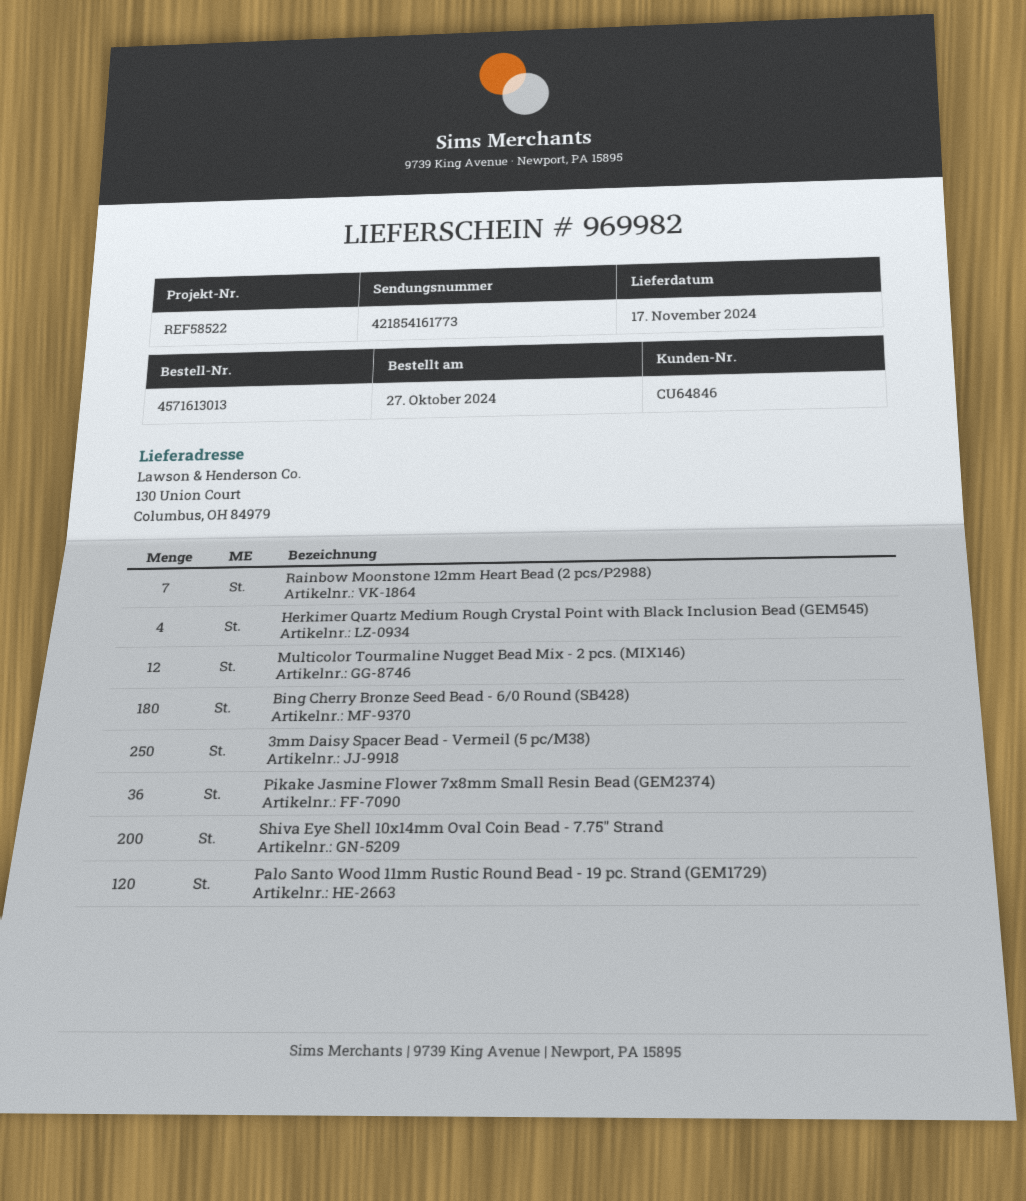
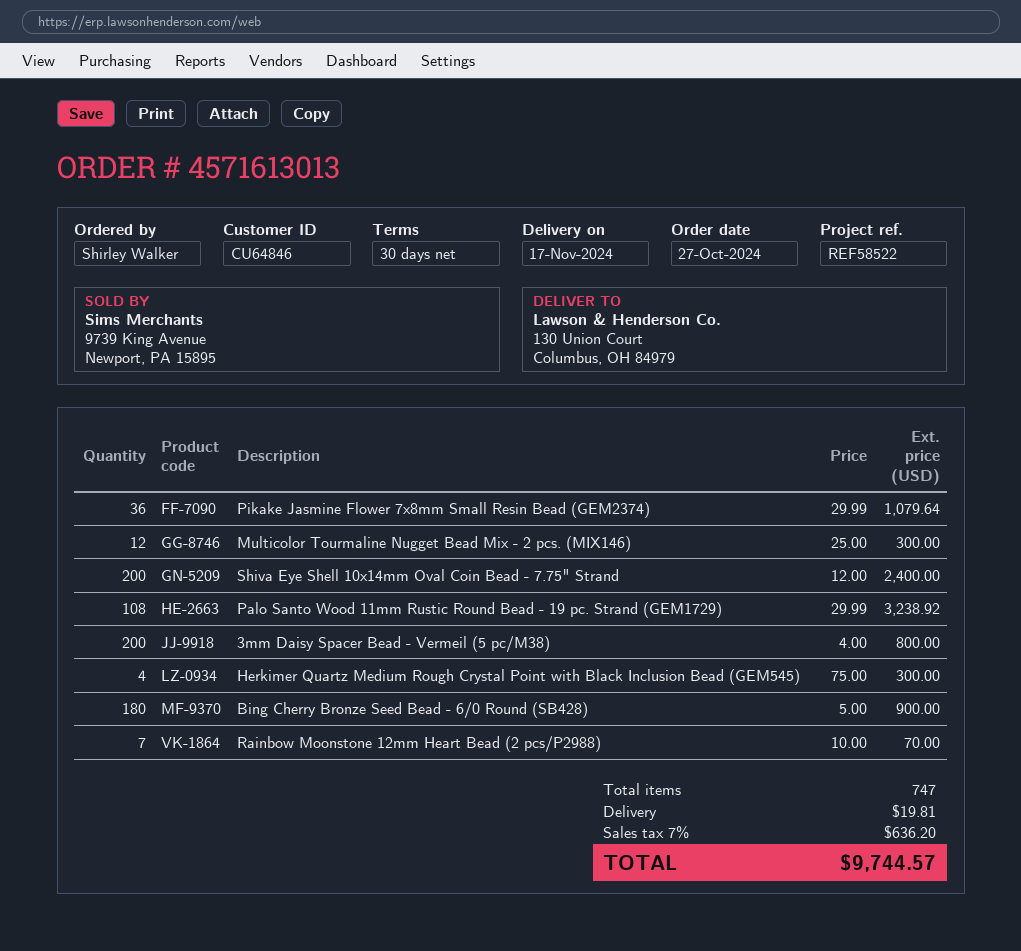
3mm Daisy Spacer Bead - Vermeil (5 pc/M38): 250 -> 200
Palo Santo Wood 11mm Rustic Round Bead - 19 pc. Strand (GEM1729): 120 -> 108

